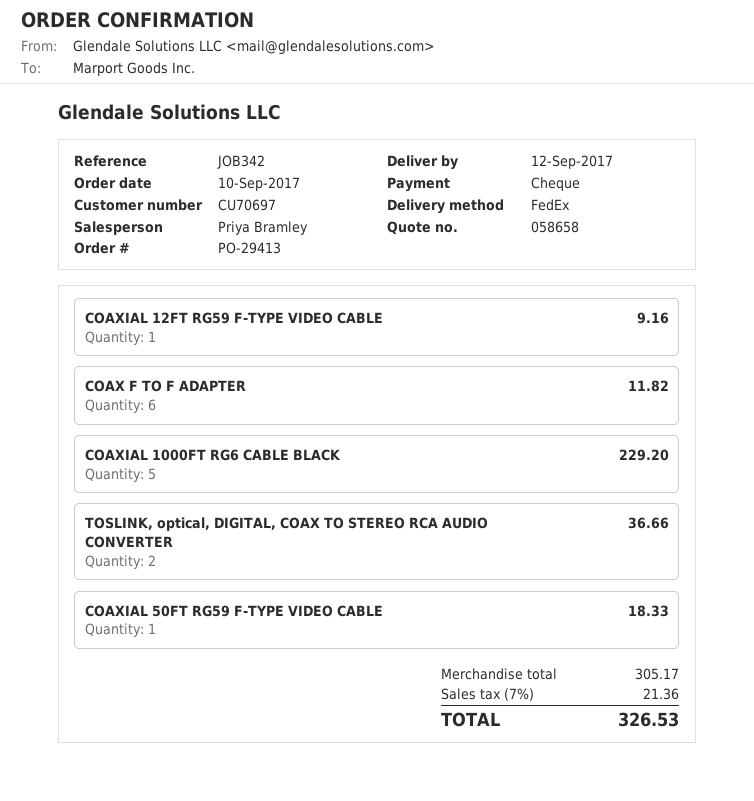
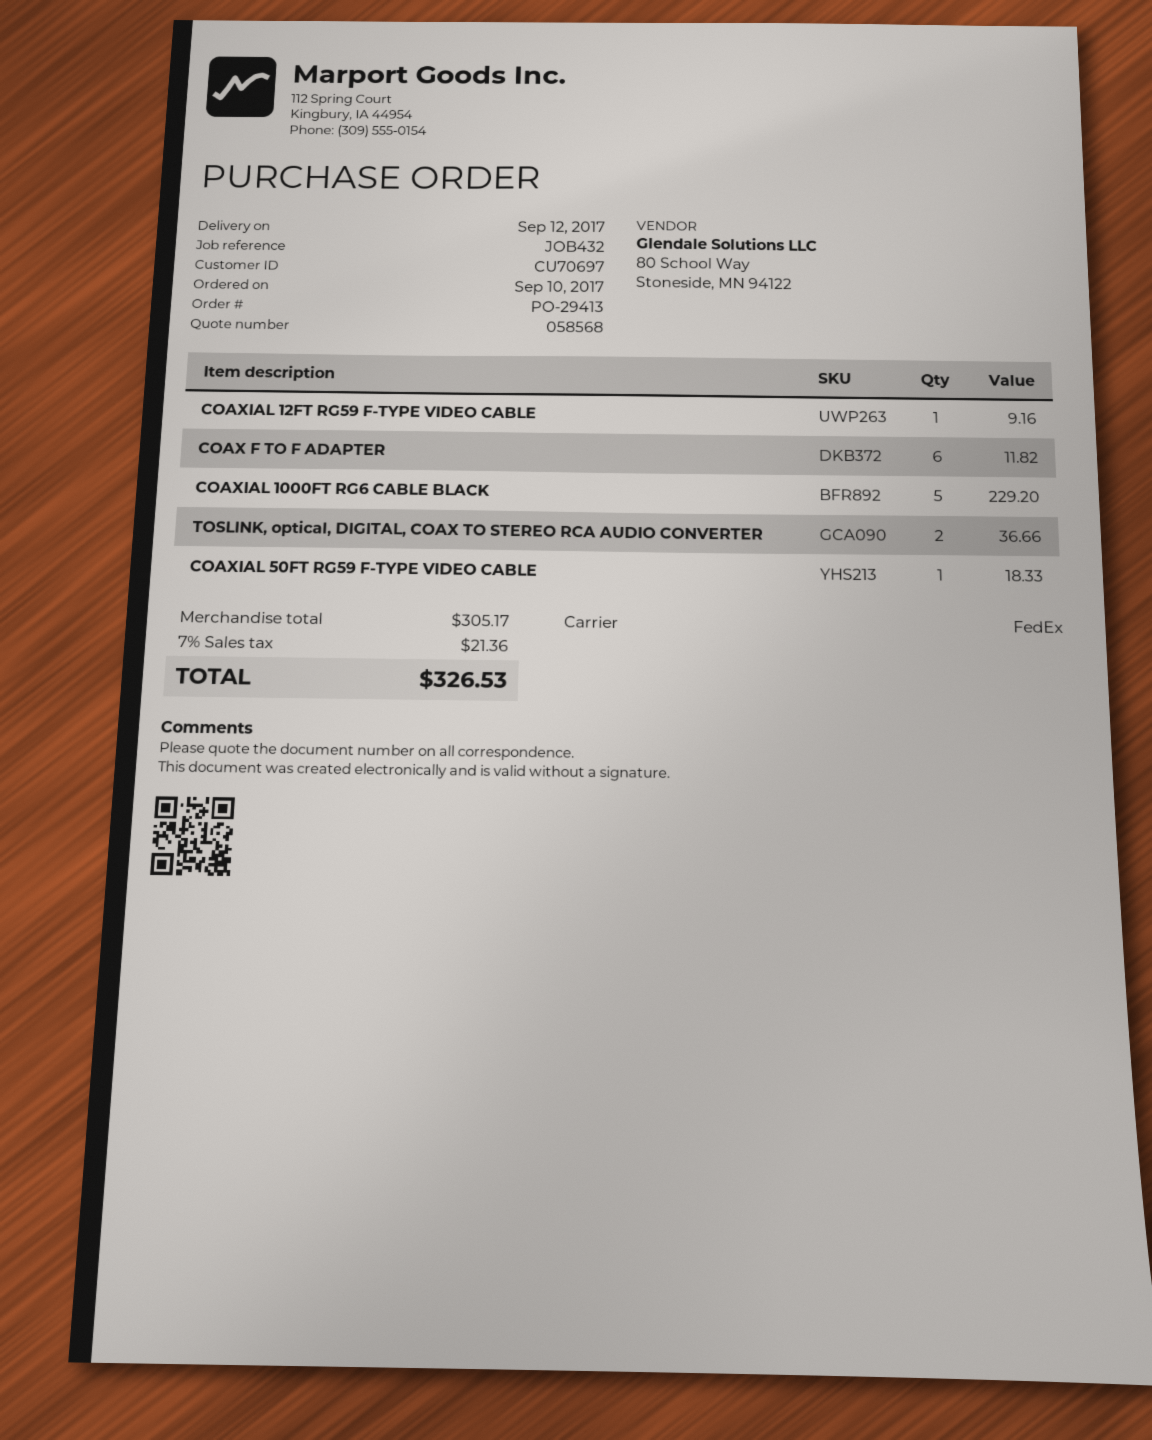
quote number: 058658 -> 058568
reference: JOB342 -> JOB432

